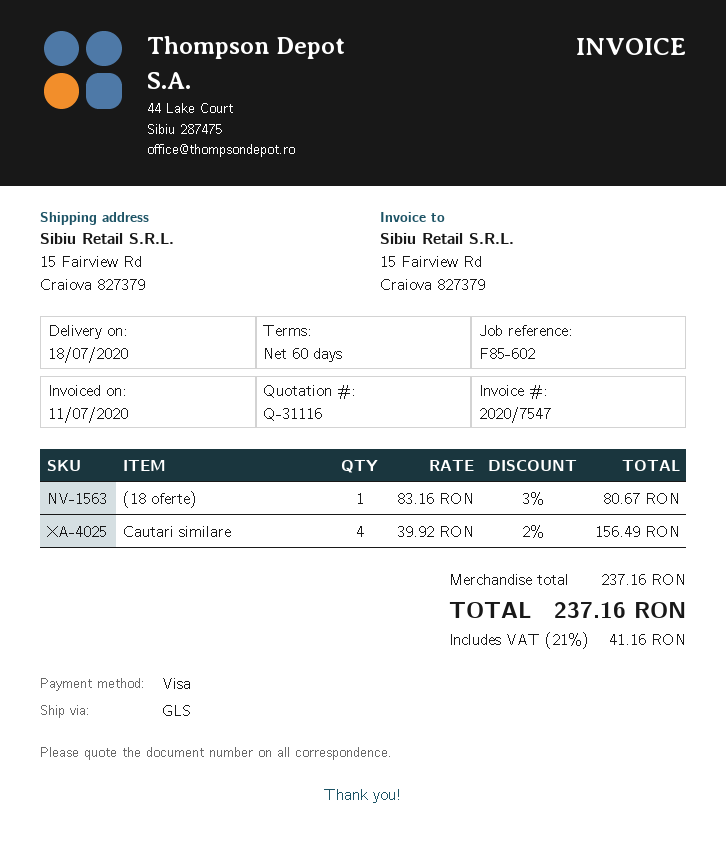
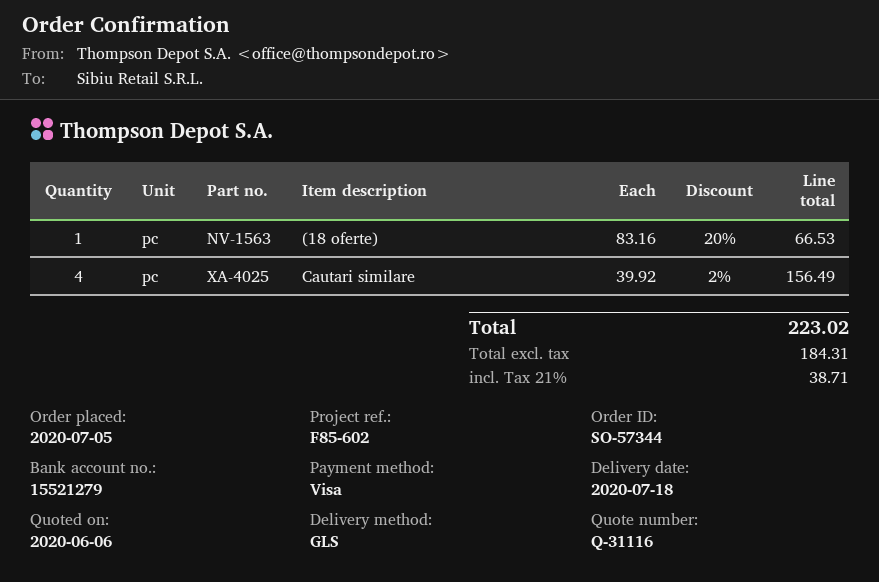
(18 oferte): 1 x 83.16 - 3% = 80.67 -> 1 x 83.16 - 20% = 66.53
tax: 21% = 41.16 -> 21% = 38.71
total: 237.16 -> 223.02

